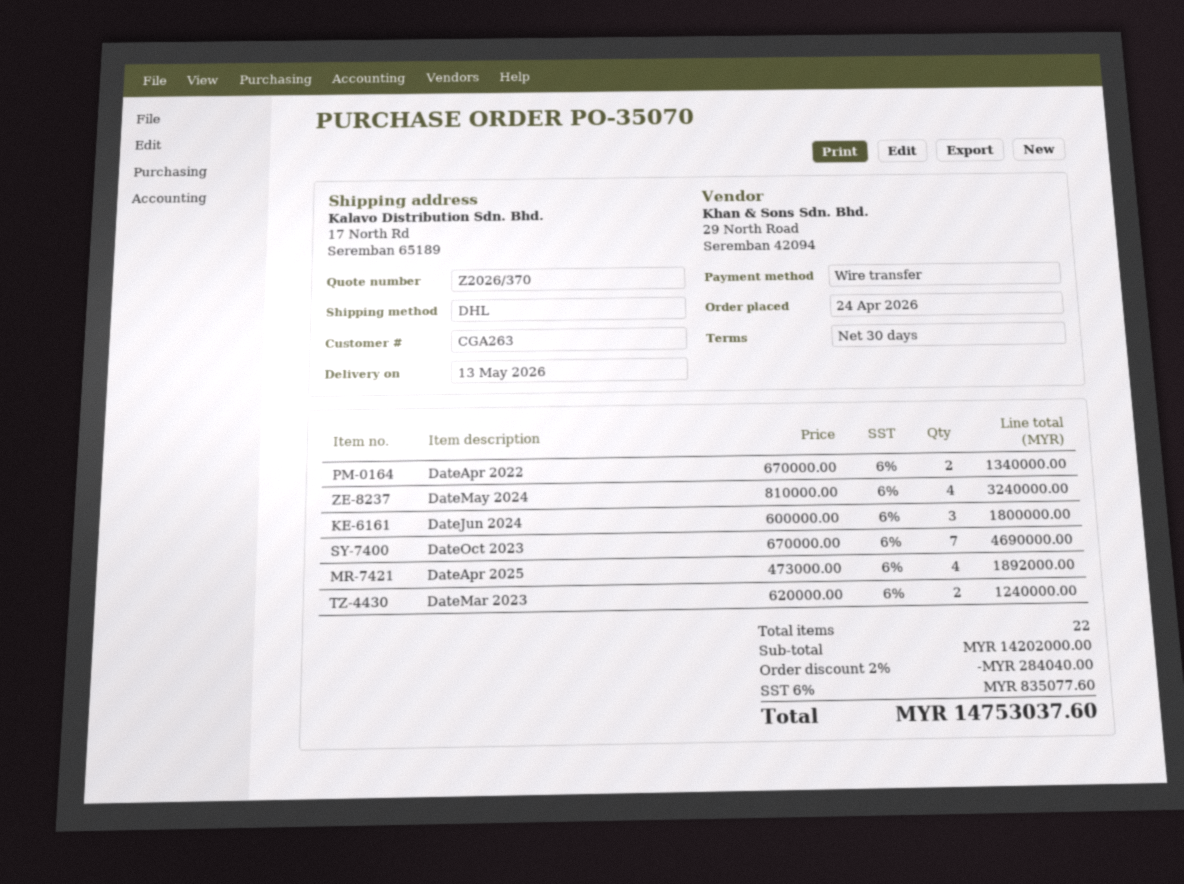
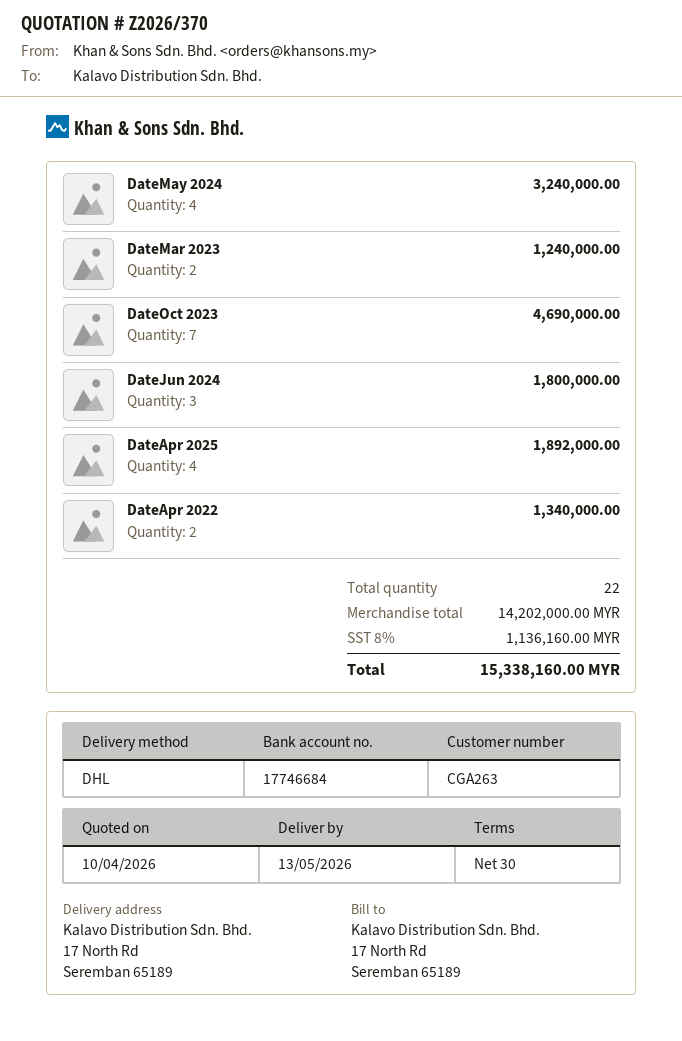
discount: 2% = 284040.00 -> none
tax: 6% = 835077.60 -> 8% = 1136160.00
total: 14753037.60 -> 15338160.00

